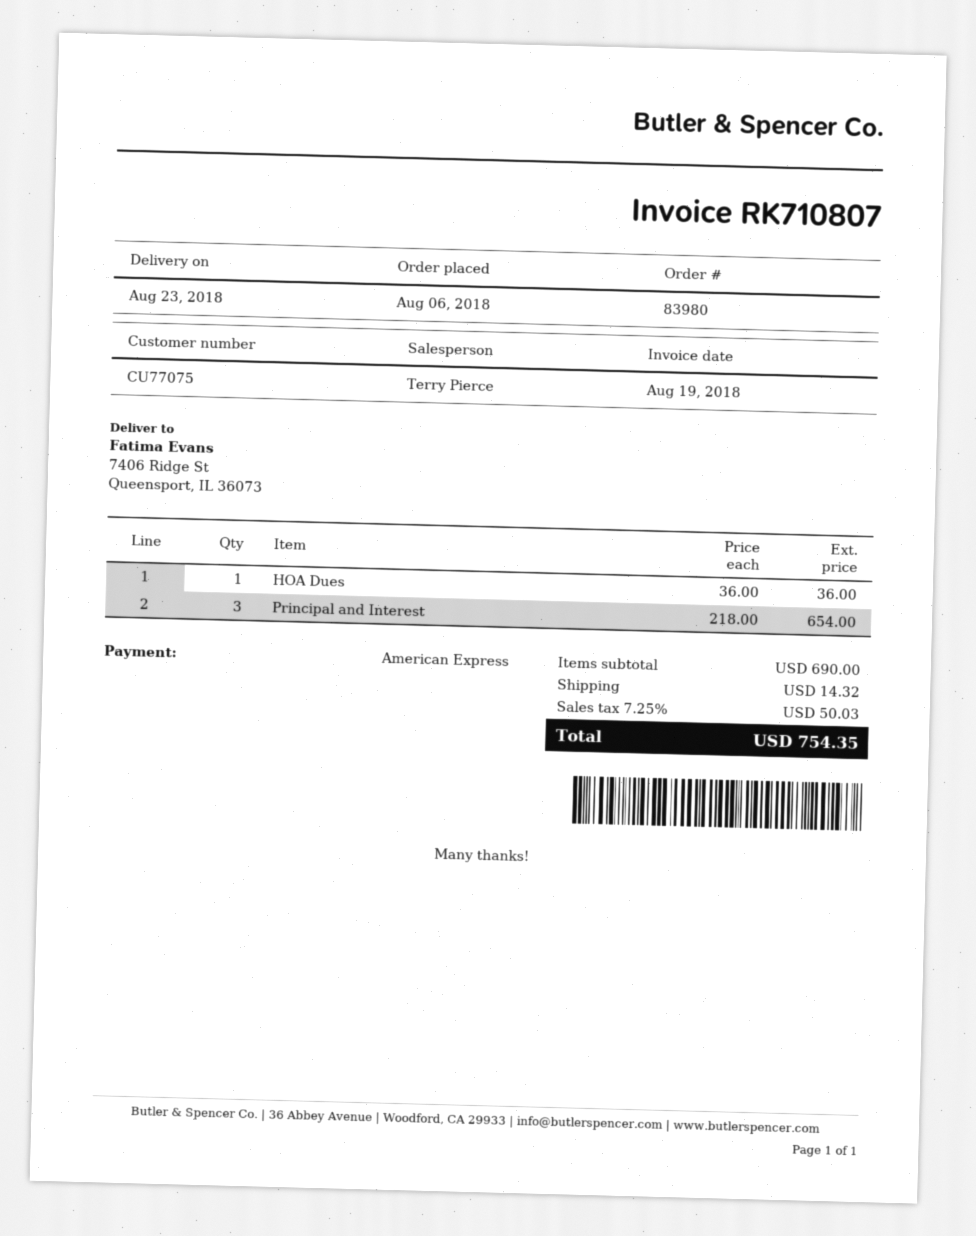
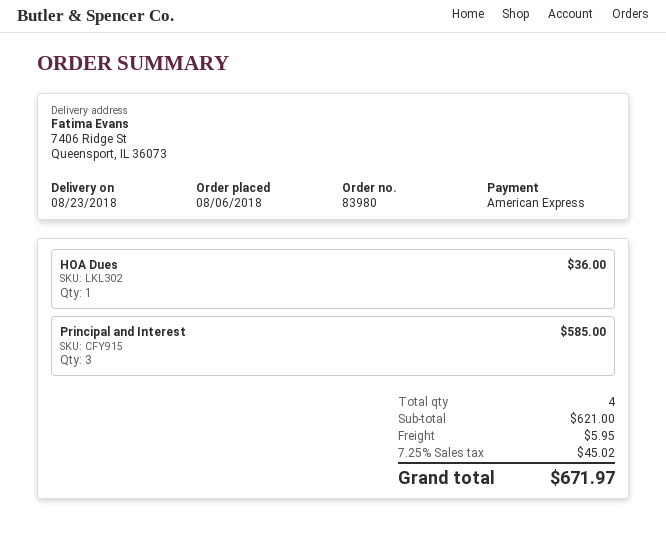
Principal and Interest: 3 for 654.00 -> 3 for 585.00
subtotal: 690.00 -> 621.00
shipping: 14.32 -> 5.95
tax: 7.25% = 50.03 -> 7.25% = 45.02
total: 754.35 -> 671.97

